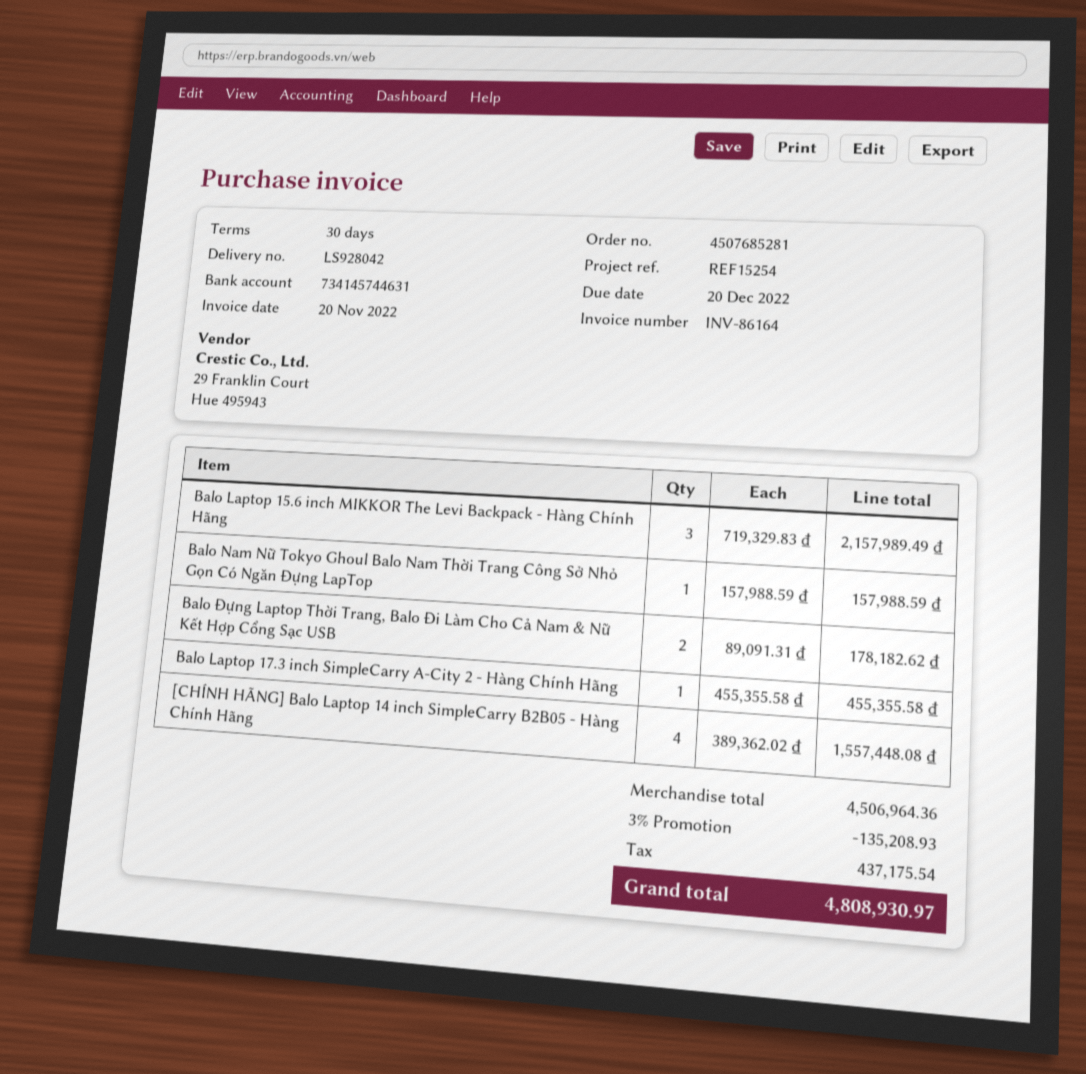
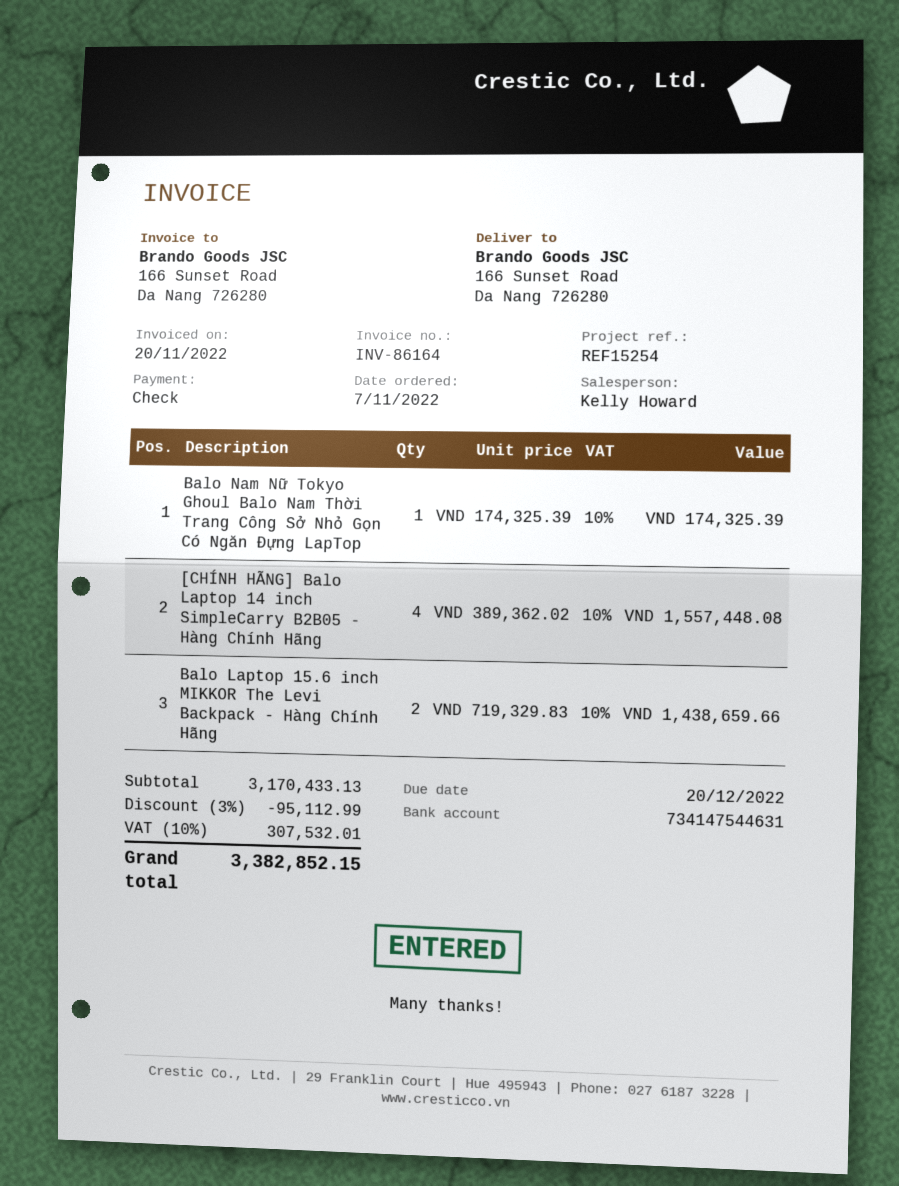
bank account: 734145744631 -> 734147544631
Balo Laptop 15.6 inch MIKKOR The Levi Backpack - Hàng Chính Hãng: 3 x 719329.83 = 2157989.49 -> 2 x 719329.83 = 1438659.66
Balo Nam Nữ Tokyo Ghoul Balo Nam Thời Trang Công Sở Nhỏ Gọn Có Ngăn Đựng LapTop: 1 x 157988.59 = 157988.59 -> 1 x 174325.39 = 174325.39
Balo Đựng Laptop Thời Trang, Balo Đi Làm Cho Cả Nam & Nữ Kết Hợp Cổng Sạc USB: 2 x 89091.31 = 178182.62 -> none
Balo Laptop 17.3 inch SimpleCarry A-City 2 - Hàng Chính Hãng: 1 x 455355.58 = 455355.58 -> none
subtotal: 4506964.36 -> 3170433.13
discount: 3% = 135208.93 -> 3% = 95112.99
tax: 437175.54 -> 307532.01
total: 4808930.97 -> 3382852.15

